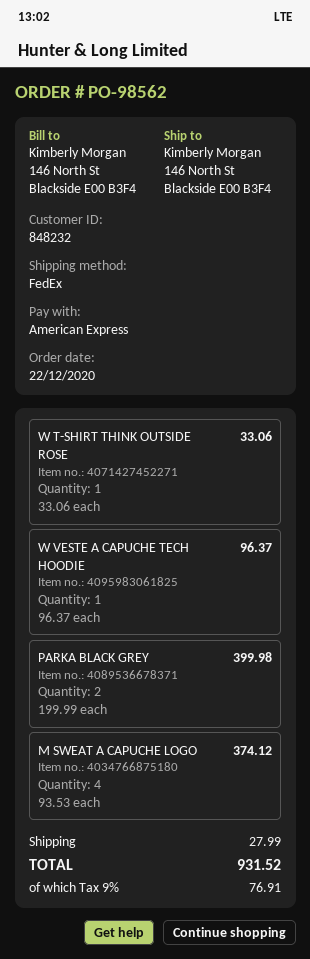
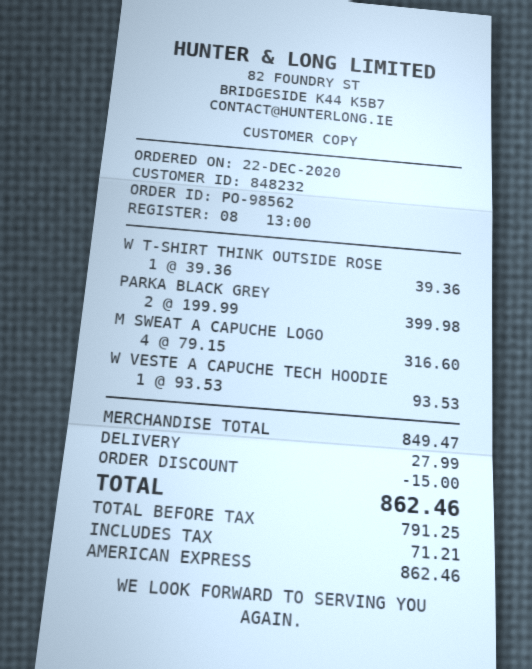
W T-SHIRT THINK OUTSIDE ROSE: 1 x 33.06 = 33.06 -> 1 x 39.36 = 39.36
W VESTE A CAPUCHE TECH HOODIE: 1 x 96.37 = 96.37 -> 1 x 93.53 = 93.53
M SWEAT A CAPUCHE LOGO: 4 x 93.53 = 374.12 -> 4 x 79.15 = 316.60
discount: none -> 15.00
tax: 76.91 -> 71.21
total: 931.52 -> 862.46

